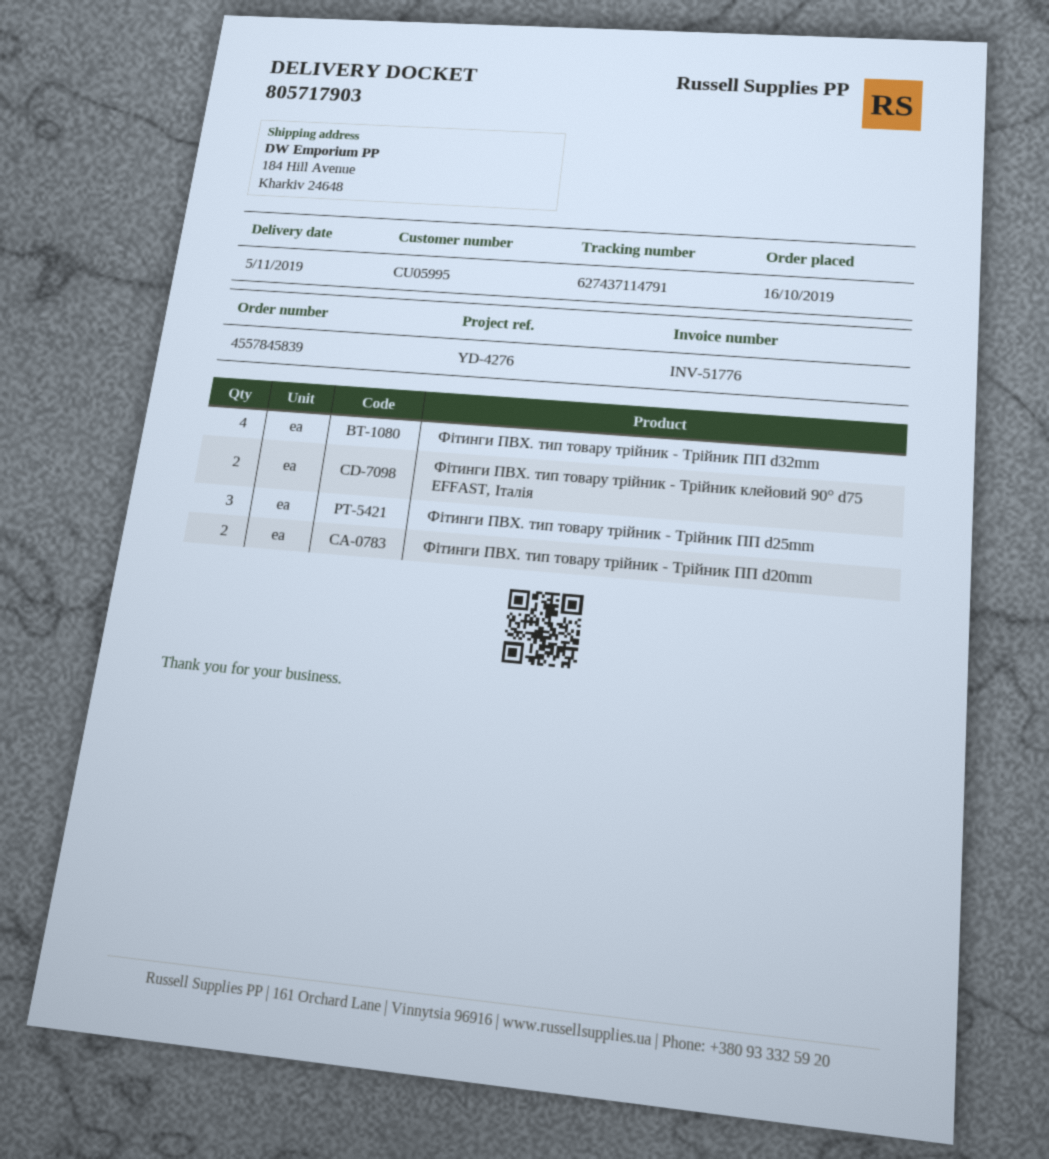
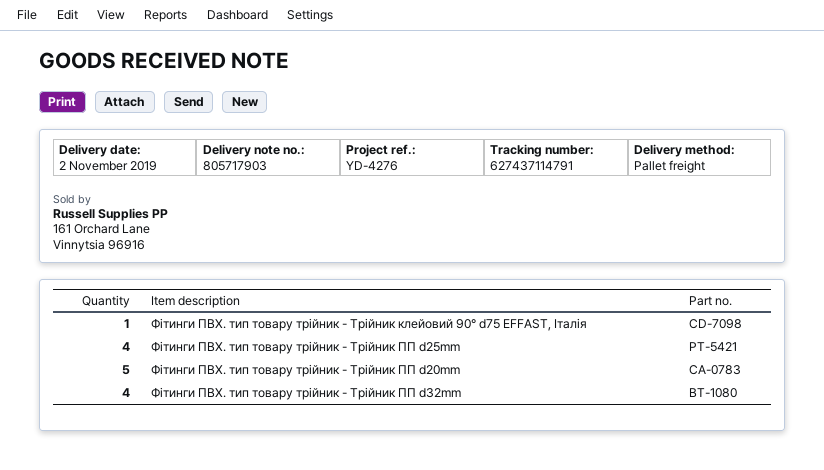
delivery date: 2019-11-05 -> 2019-11-02
Фітинги ПВХ. тип товару трійник - Трійник клейовий 90° d75 EFFAST, Італія: 2 -> 1
Фітинги ПВХ. тип товару трійник - Трійник ПП d25mm: 3 -> 4
Фітинги ПВХ. тип товару трійник - Трійник ПП d20mm: 2 -> 5

